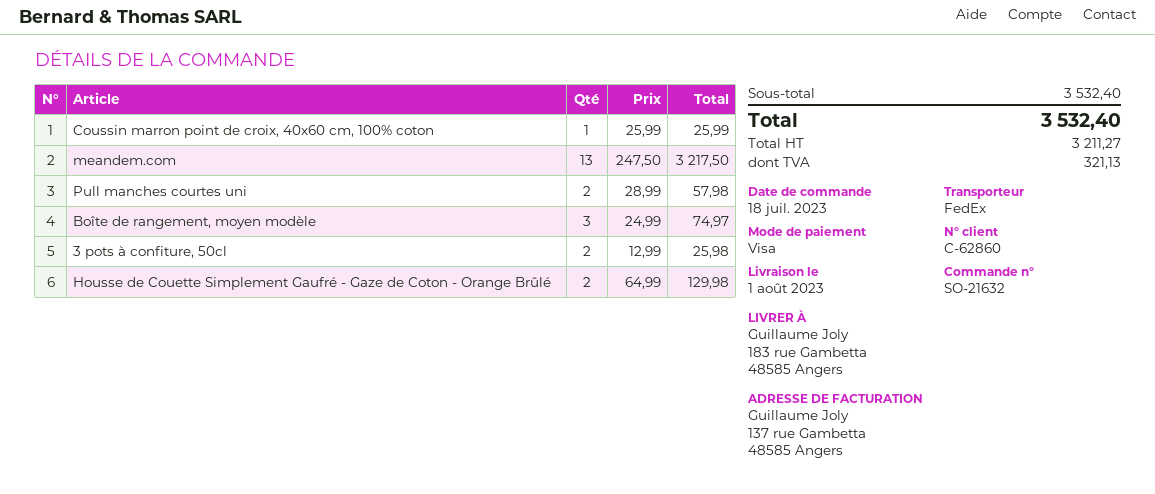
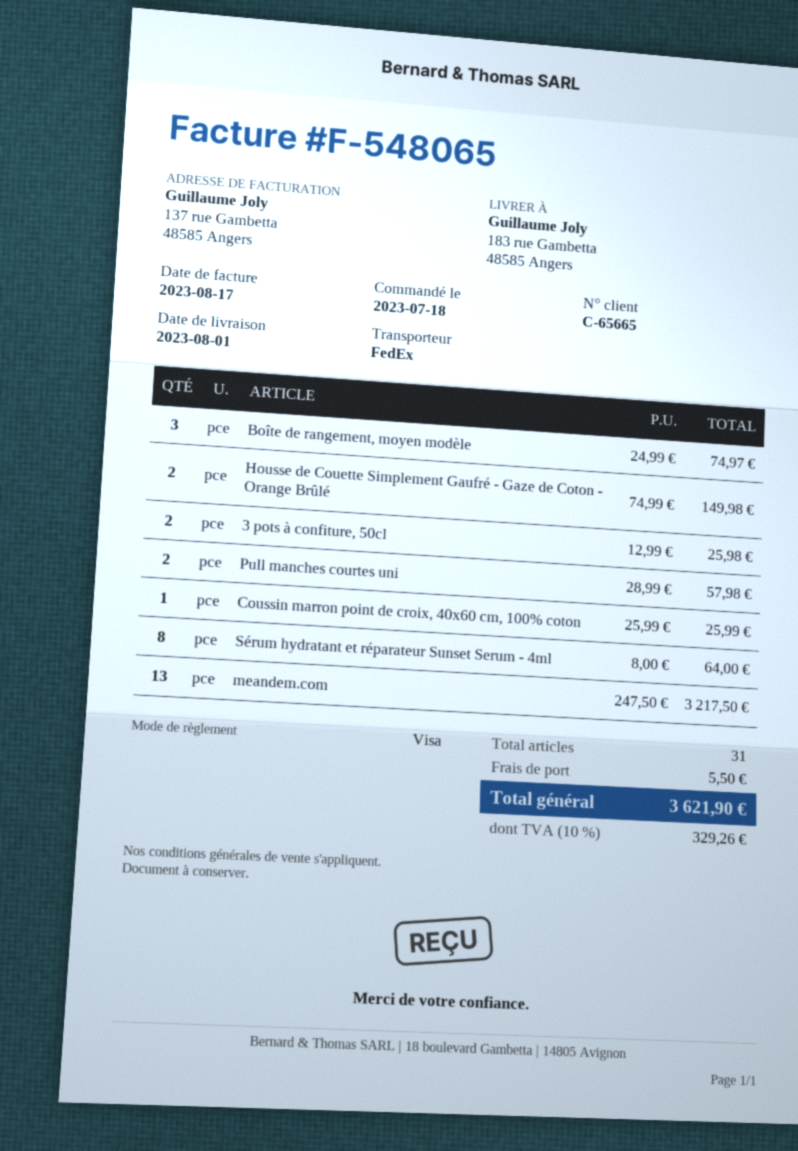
customer number: C-62860 -> C-65665
Housse de Couette Simplement Gaufré - Gaze de Coton - Orange Brûlé: 2 x 64.99 = 129.98 -> 2 x 74.99 = 149.98
Sérum hydratant et réparateur Sunset Serum - 4ml: none -> 8 x 8.00 = 64.00
shipping: none -> 5.50
tax: 321.13 -> 329.26
total: 3532.40 -> 3621.90

